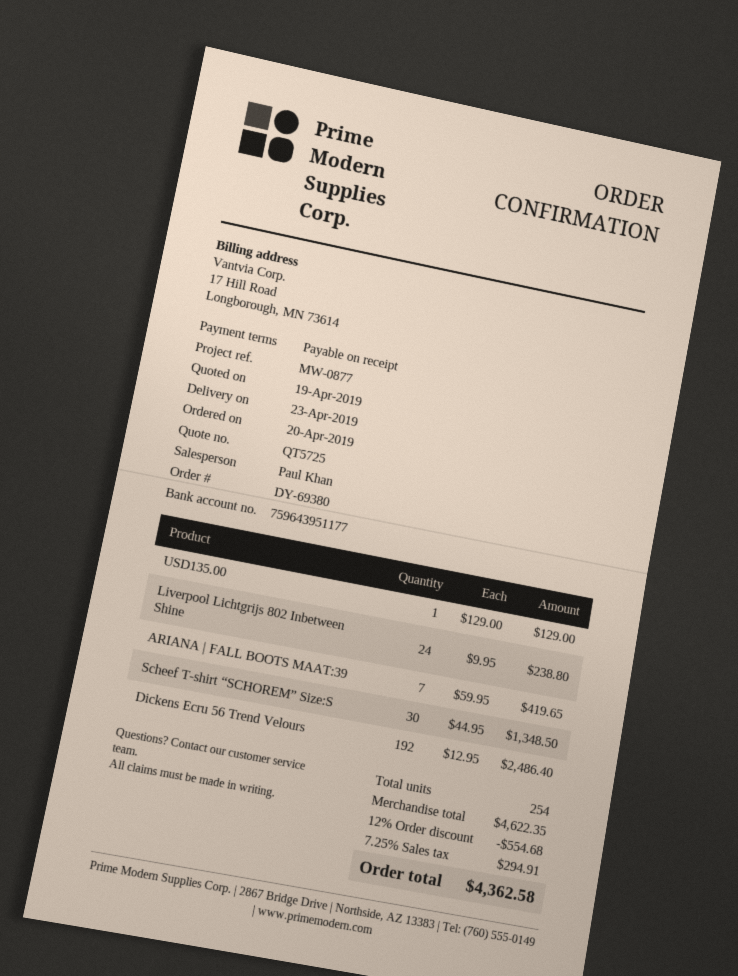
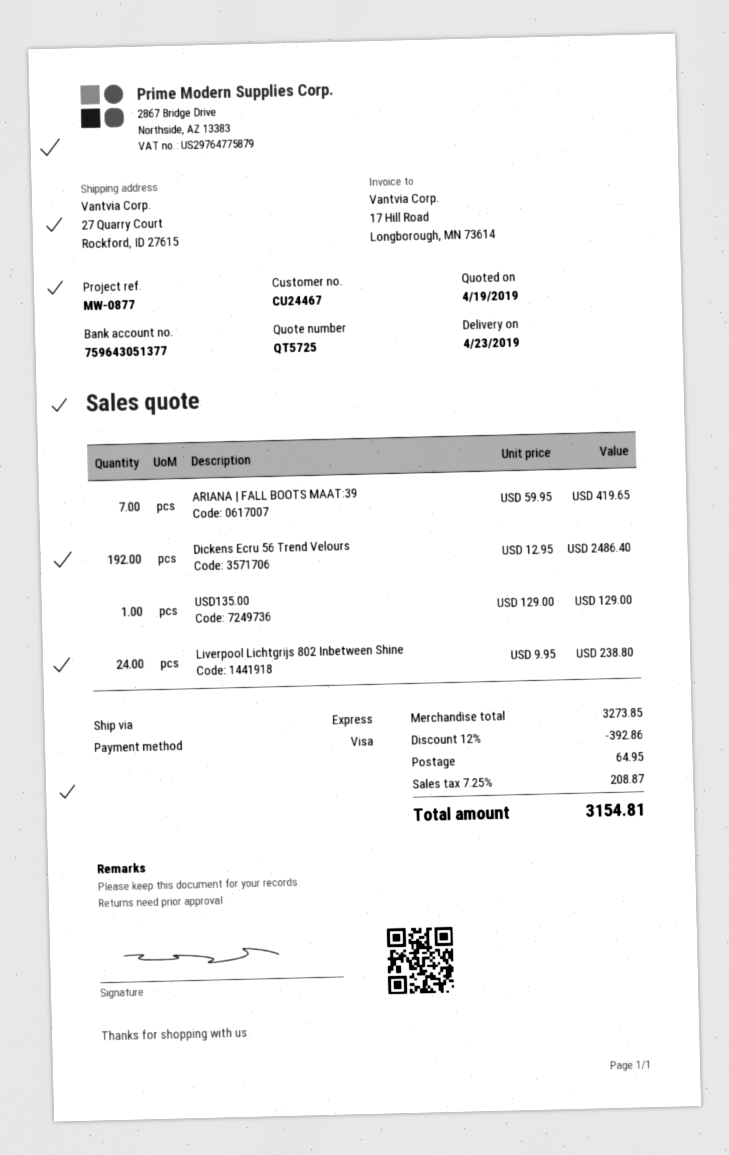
bank account: 759643951177 -> 759643051377
Scheef T-shirt “SCHOREM” Size:S: 30 x 44.95 = 1348.50 -> none
subtotal: 4622.35 -> 3273.85
discount: 12% = 554.68 -> 12% = 392.86
shipping: none -> 64.95
tax: 7.25% = 294.91 -> 7.25% = 208.87
total: 4362.58 -> 3154.81

